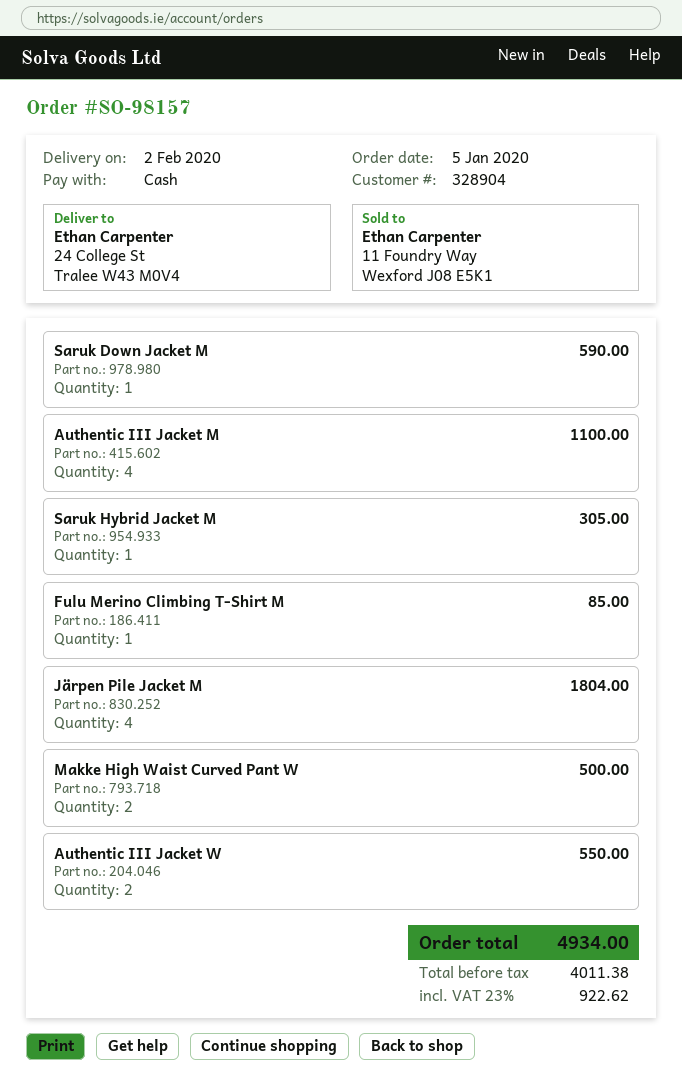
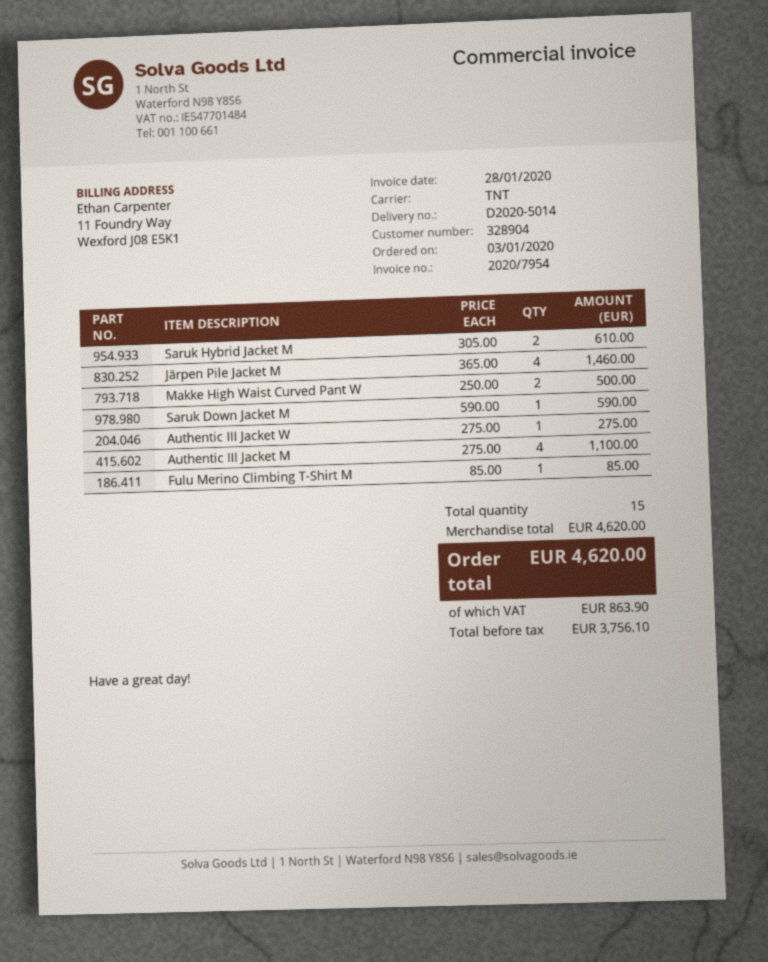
order date: 2020-01-05 -> 2020-01-03
Saruk Hybrid Jacket M: 1 for 305.00 -> 2 for 610.00
Järpen Pile Jacket M: 4 for 1804.00 -> 4 for 1460.00
Authentic III Jacket W: 2 for 550.00 -> 1 for 275.00
net: 4011.38 -> 3756.10
tax: 922.62 -> 863.90
total: 4934.00 -> 4620.00

